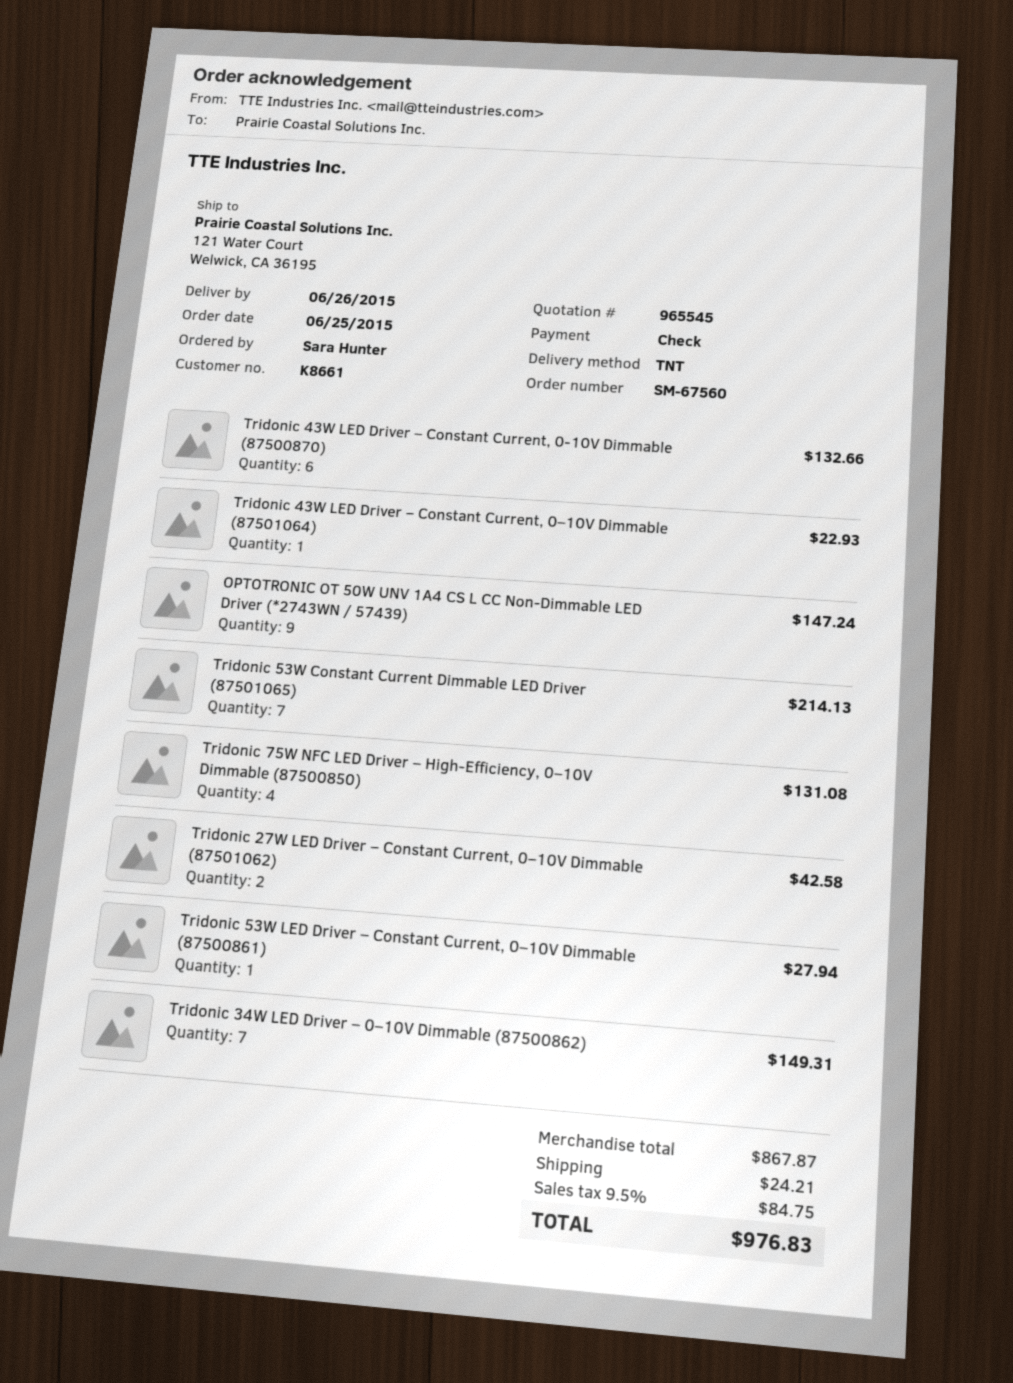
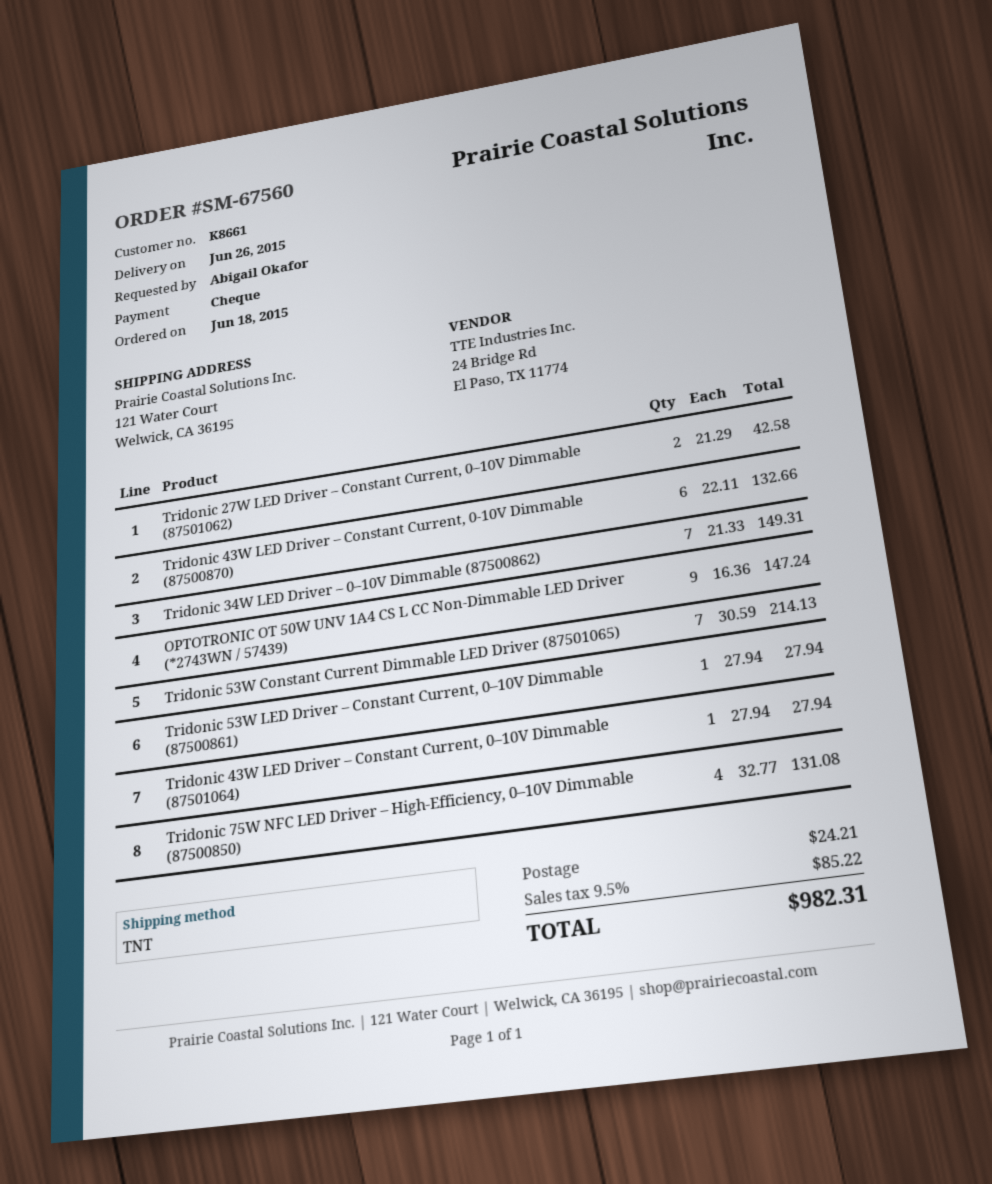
order date: 2015-06-25 -> 2015-06-18
ordered by: Sara Hunter -> Abigail Okafor
Tridonic 43W LED Driver – Constant Current, 0–10V Dimmable (87501064): 1 for 22.93 -> 1 for 27.94
tax: 9.5% = 84.75 -> 9.5% = 85.22
total: 976.83 -> 982.31

